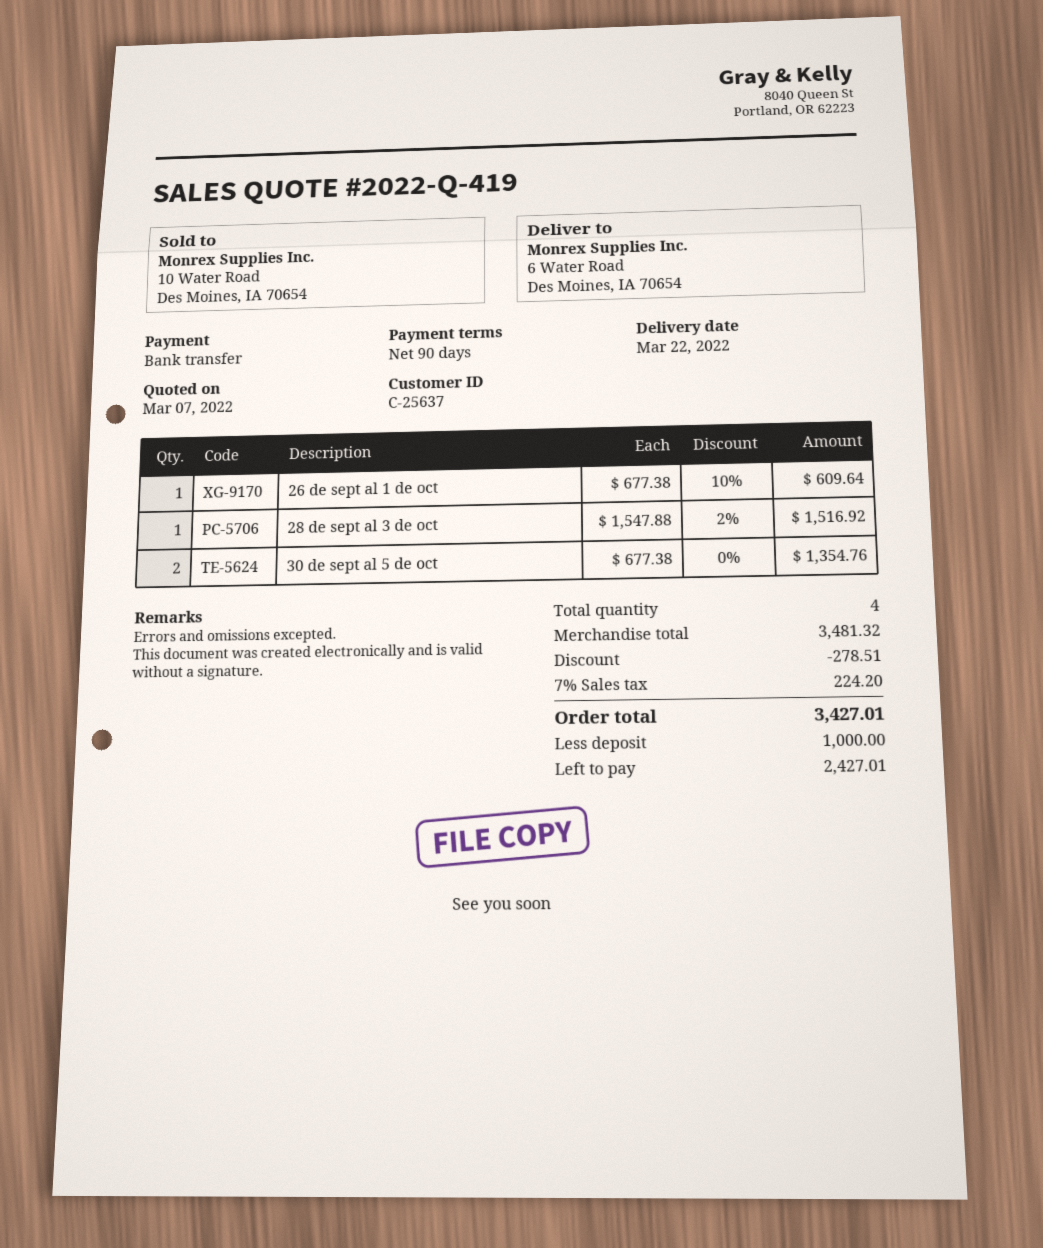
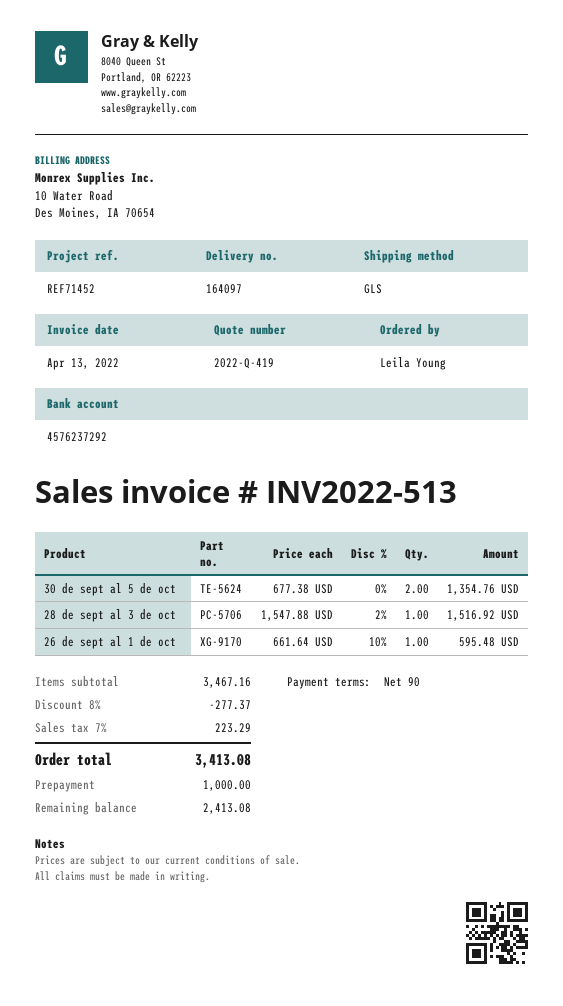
26 de sept al 1 de oct: 1 x 677.38 - 10% = 609.64 -> 1 x 661.64 - 10% = 595.48
subtotal: 3481.32 -> 3467.16
discount: 278.51 -> 277.37
tax: 7% = 224.20 -> 7% = 223.29
total: 3427.01 -> 3413.08
balance: 2427.01 -> 2413.08

